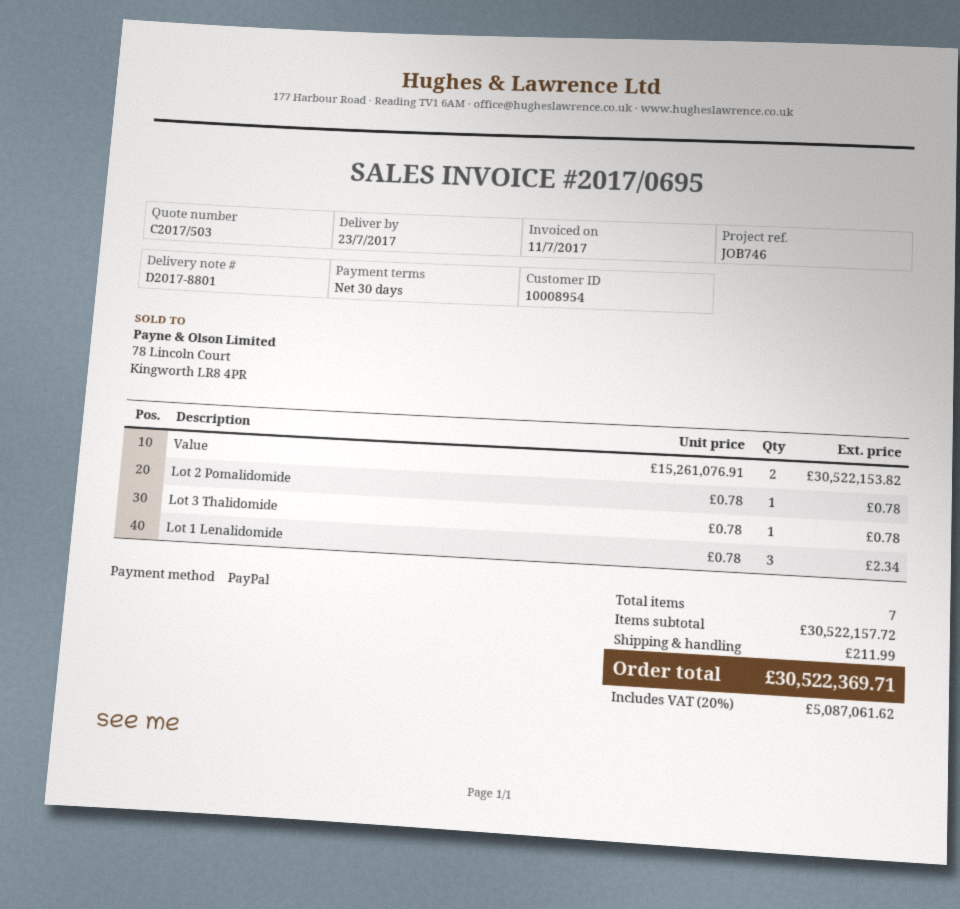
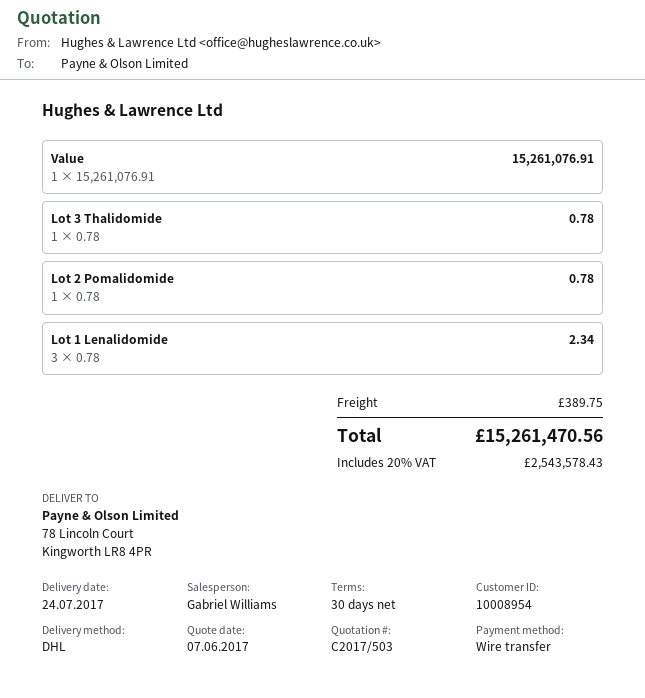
delivery date: 2017-07-23 -> 2017-07-24
payment method: PayPal -> bank transfer
Value: 2 x 15261076.91 = 30522153.82 -> 1 x 15261076.91 = 15261076.91
shipping: 211.99 -> 389.75
tax: 20% = 5087061.62 -> 20% = 2543578.43
total: 30522369.71 -> 15261470.56

